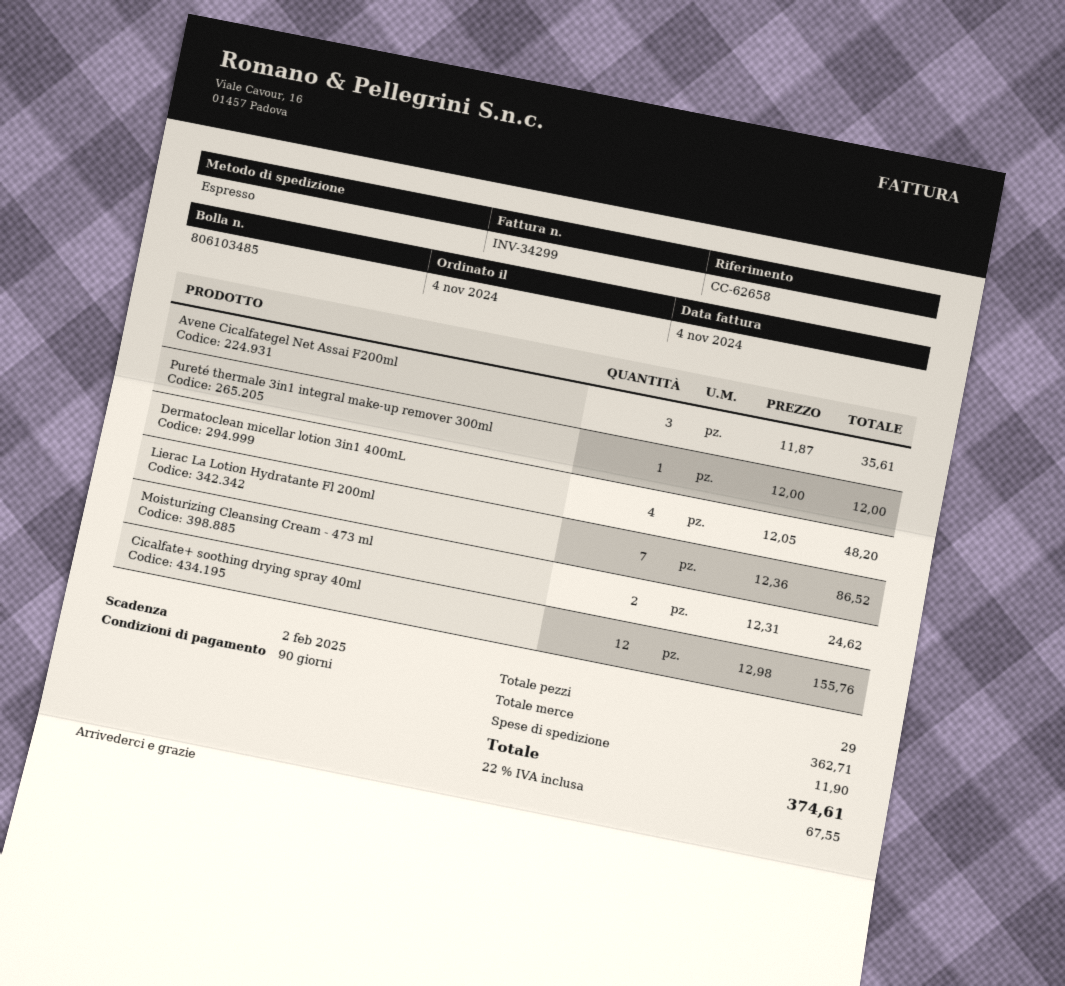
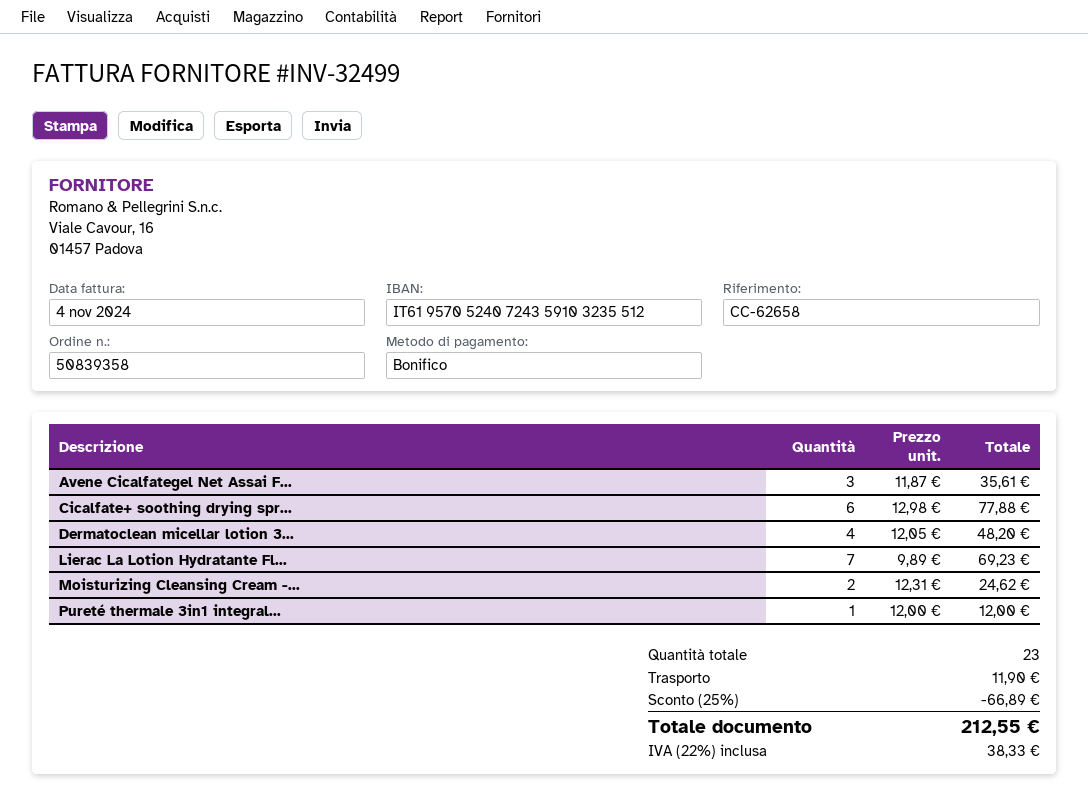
invoice number: INV-34299 -> INV-32499
Lierac La Lotion Hydratante Fl 200ml: 7 x 12.36 = 86.52 -> 7 x 9.89 = 69.23
Cicalfate+ soothing drying spray 40ml: 12 x 12.98 = 155.76 -> 6 x 12.98 = 77.88
total quantity: 29 -> 23
discount: none -> 25% = 66.89
tax: 22% = 67.55 -> 22% = 38.33
total: 374.61 -> 212.55

